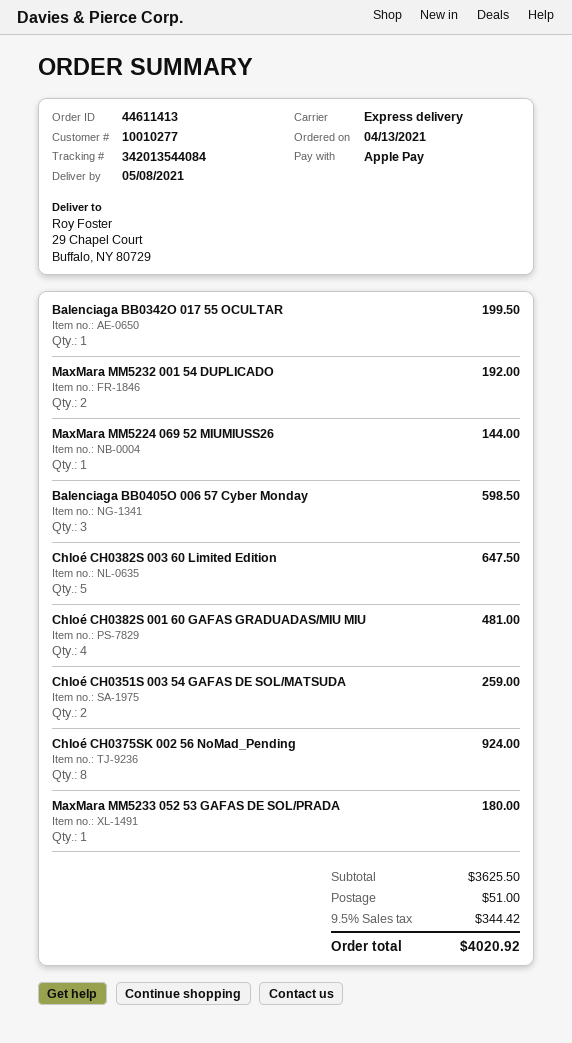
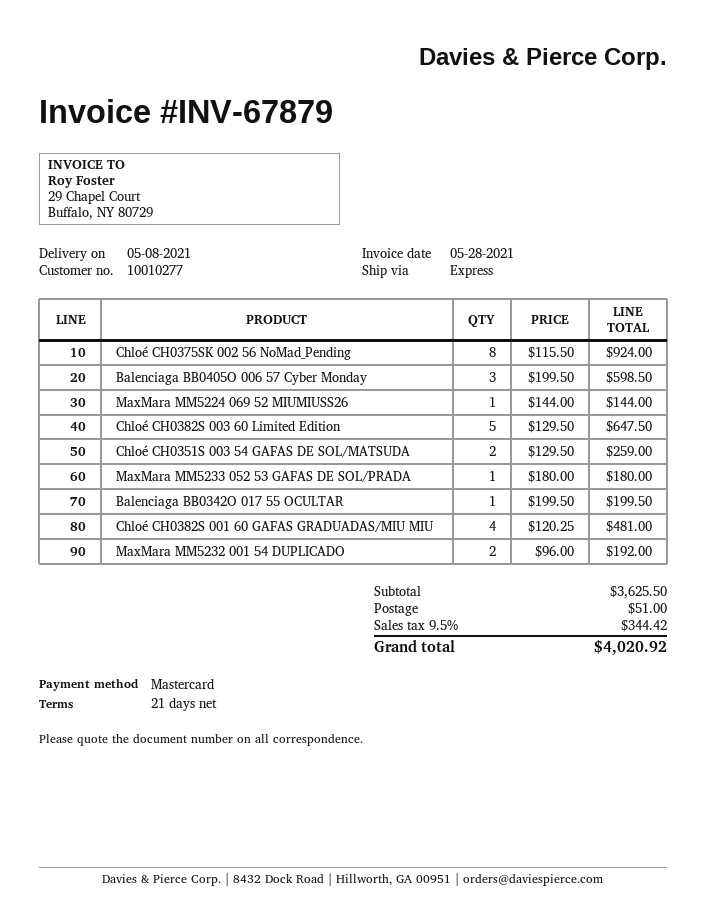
payment method: Apple Pay -> Mastercard

